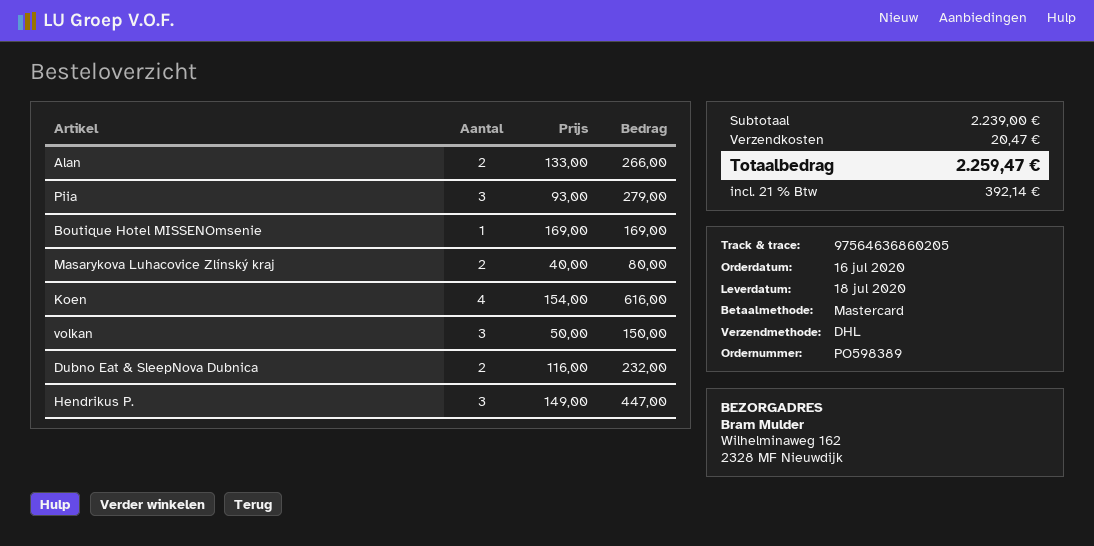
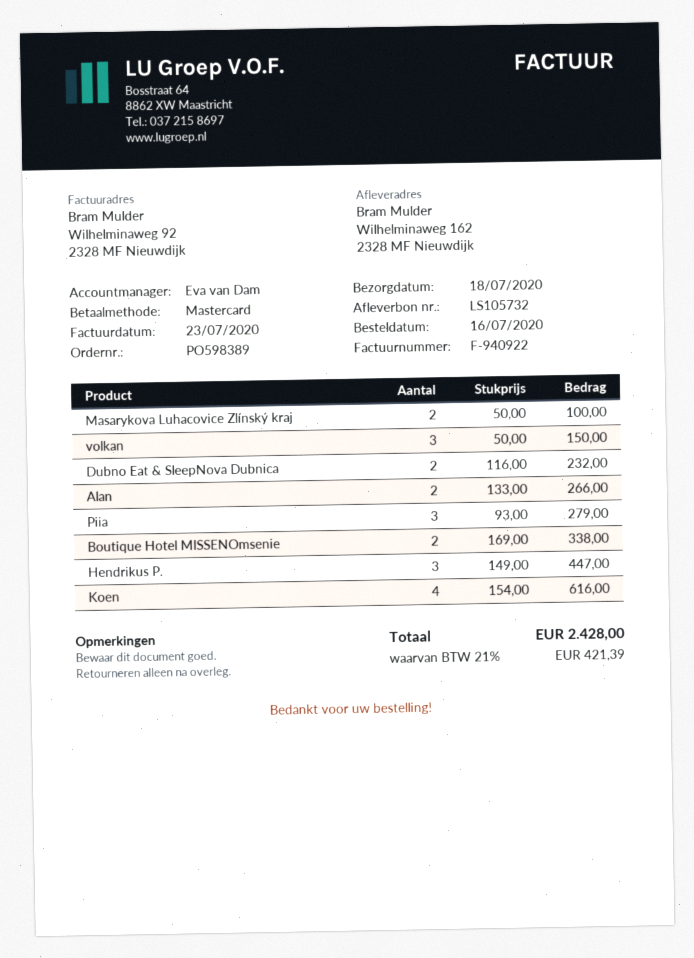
Boutique Hotel MISSENOmsenie: 1 x 169.00 = 169.00 -> 2 x 169.00 = 338.00
Masarykova Luhacovice Zlínský kraj: 2 x 40.00 = 80.00 -> 2 x 50.00 = 100.00
shipping: 20.47 -> none
tax: 21% = 392.14 -> 21% = 421.39
total: 2259.47 -> 2428.00

